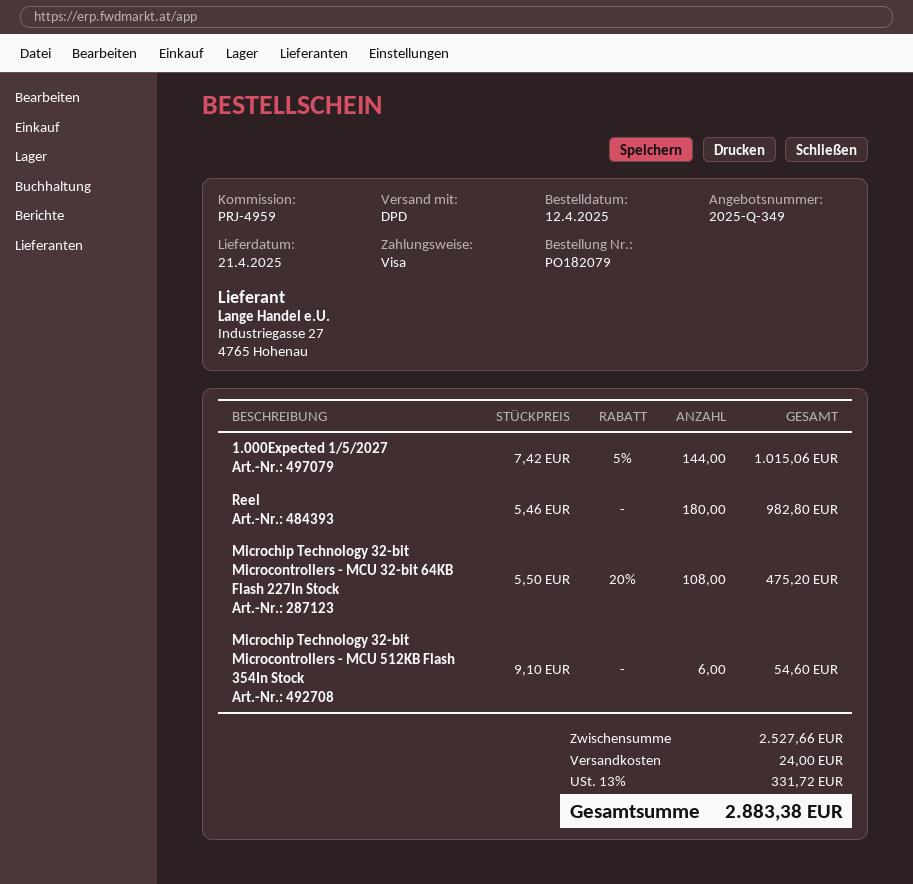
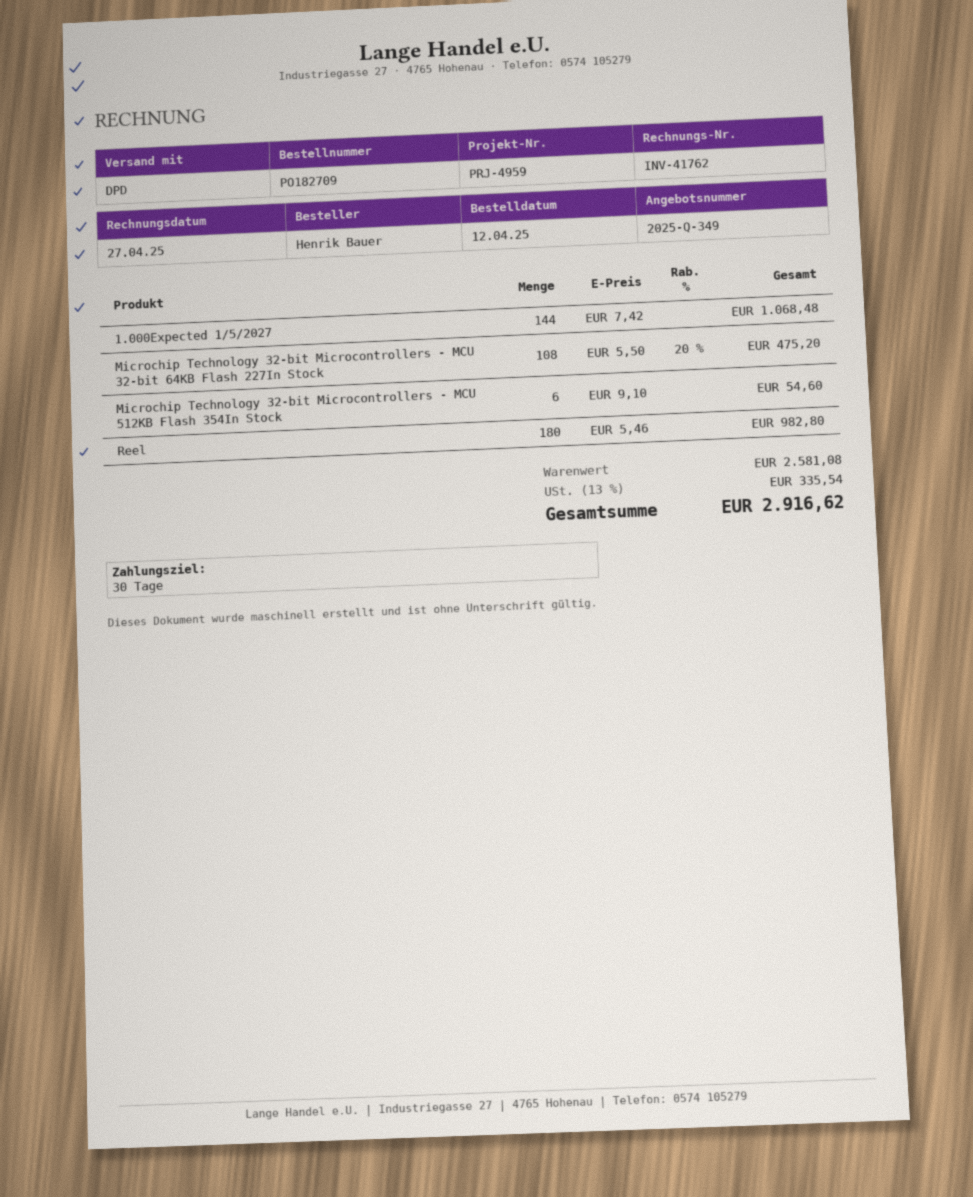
order number: PO182079 -> PO182709
1.000Expected 1/5/2027: 144 x 7.42 - 5% = 1015.06 -> 144 x 7.42 = 1068.48
subtotal: 2527.66 -> 2581.08
shipping: 24.00 -> none
tax: 13% = 331.72 -> 13% = 335.54
total: 2883.38 -> 2916.62

